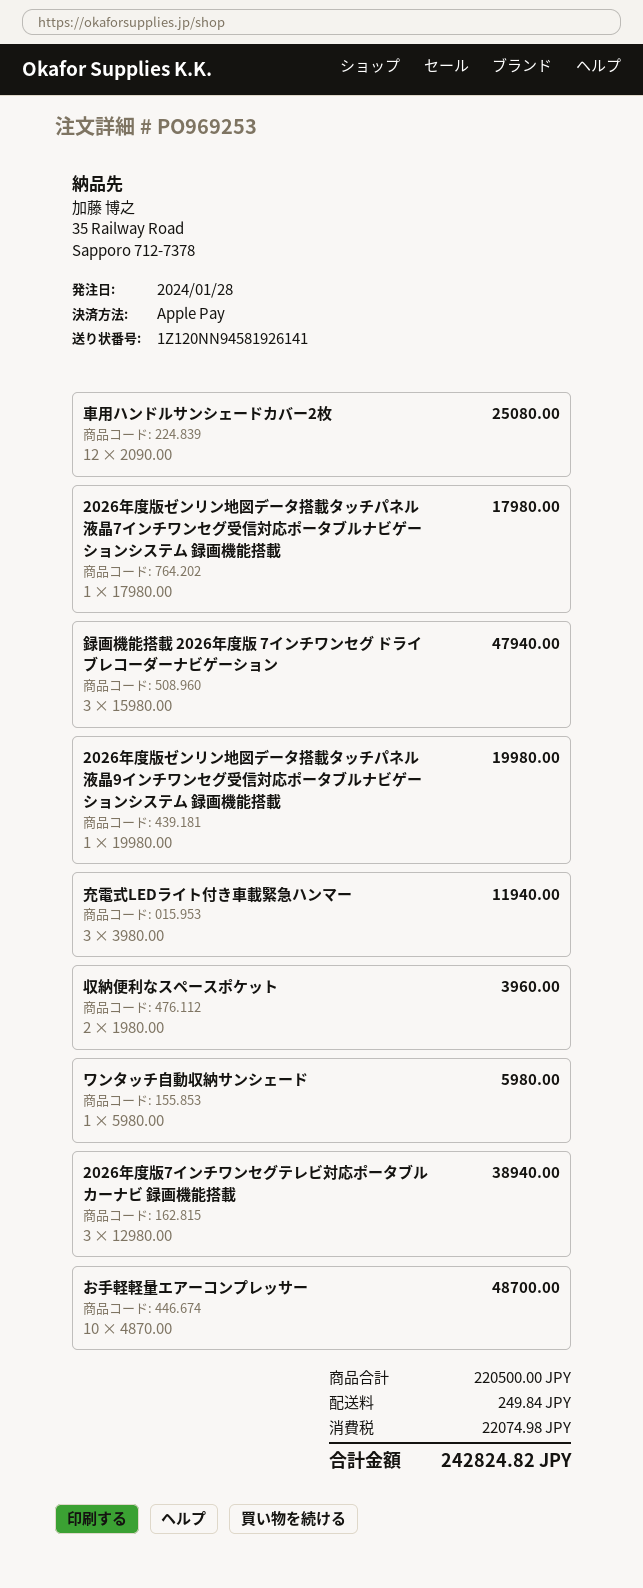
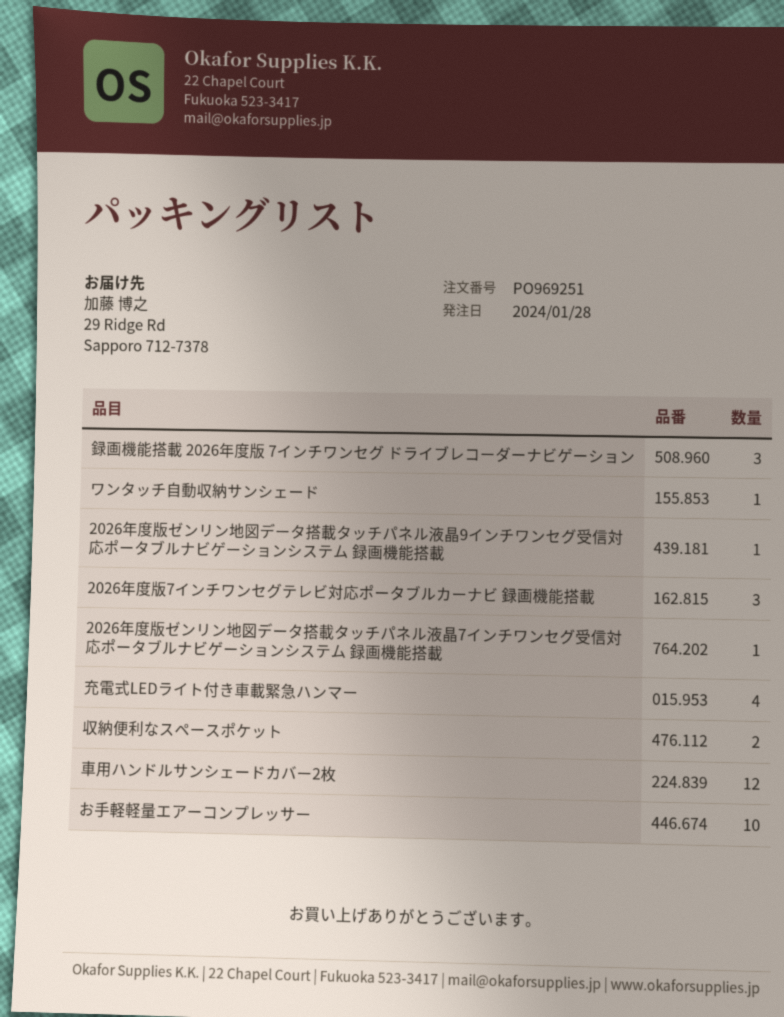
order number: PO969253 -> PO969251
ship to: 35 Railway Road, Sapporo 712-7378 -> 29 Ridge Rd, Sapporo 712-7378
充電式LEDライト付き車載緊急ハンマー: 3 -> 4

